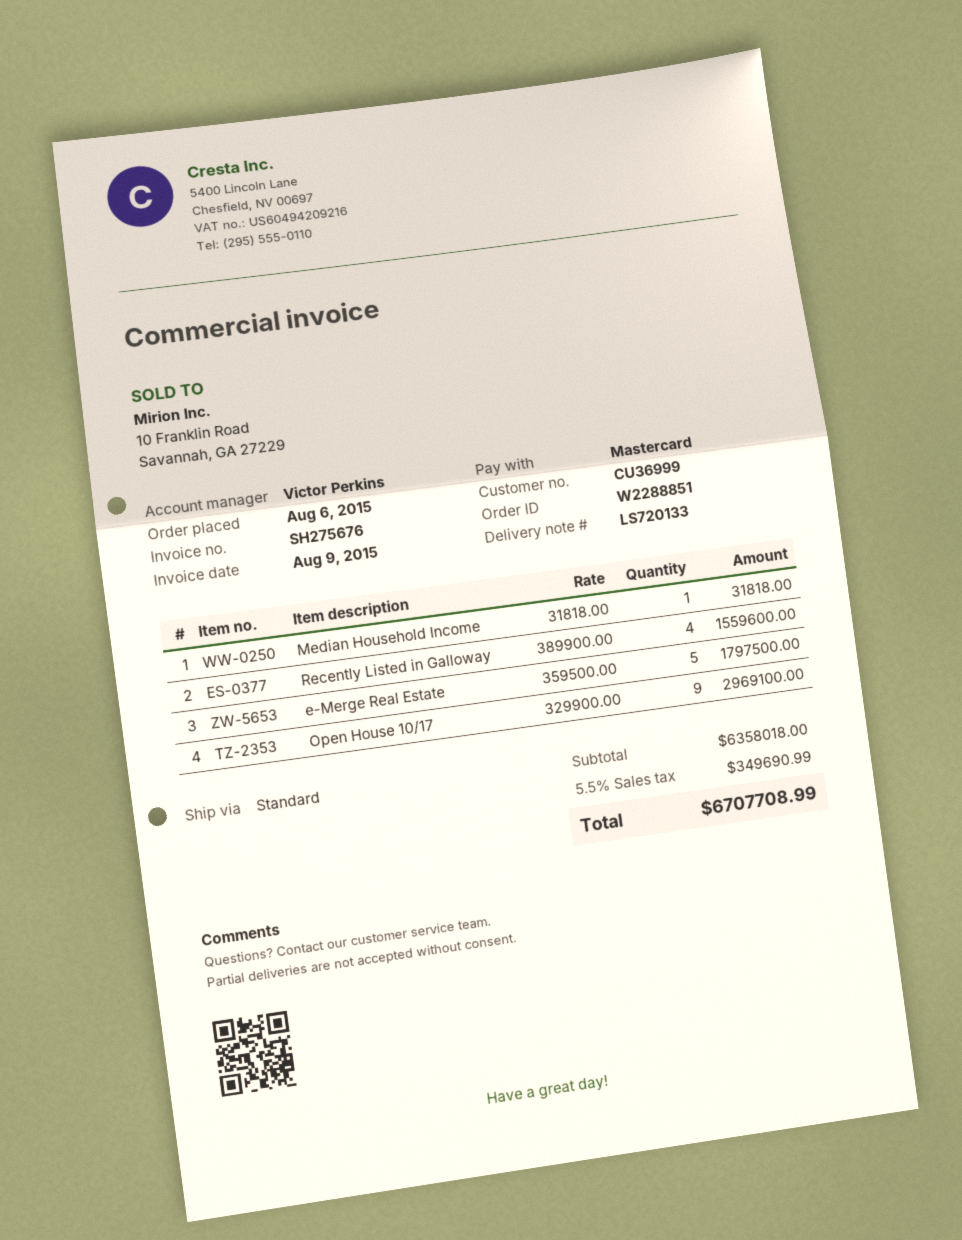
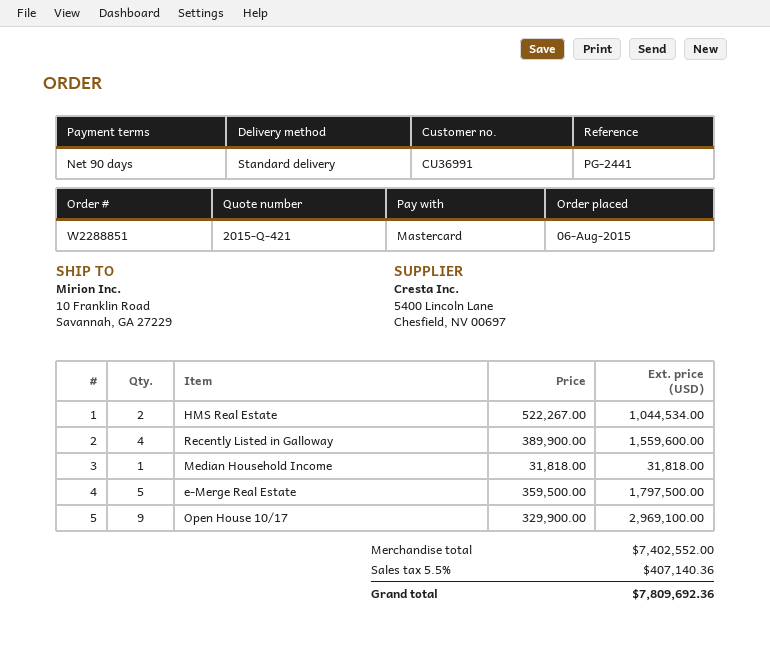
customer number: CU36999 -> CU36991
HMS Real Estate: none -> 2 x 522267.00 = 1044534.00
subtotal: 6358018.00 -> 7402552.00
tax: 5.5% = 349690.99 -> 5.5% = 407140.36
total: 6707708.99 -> 7809692.36

